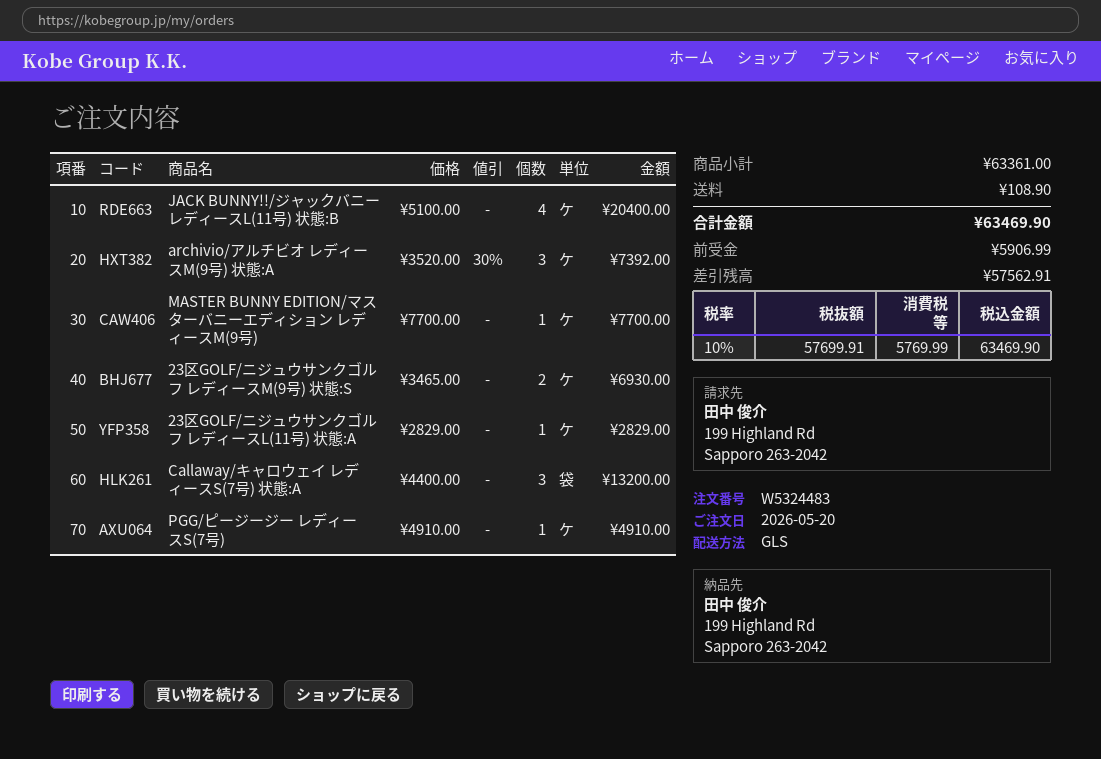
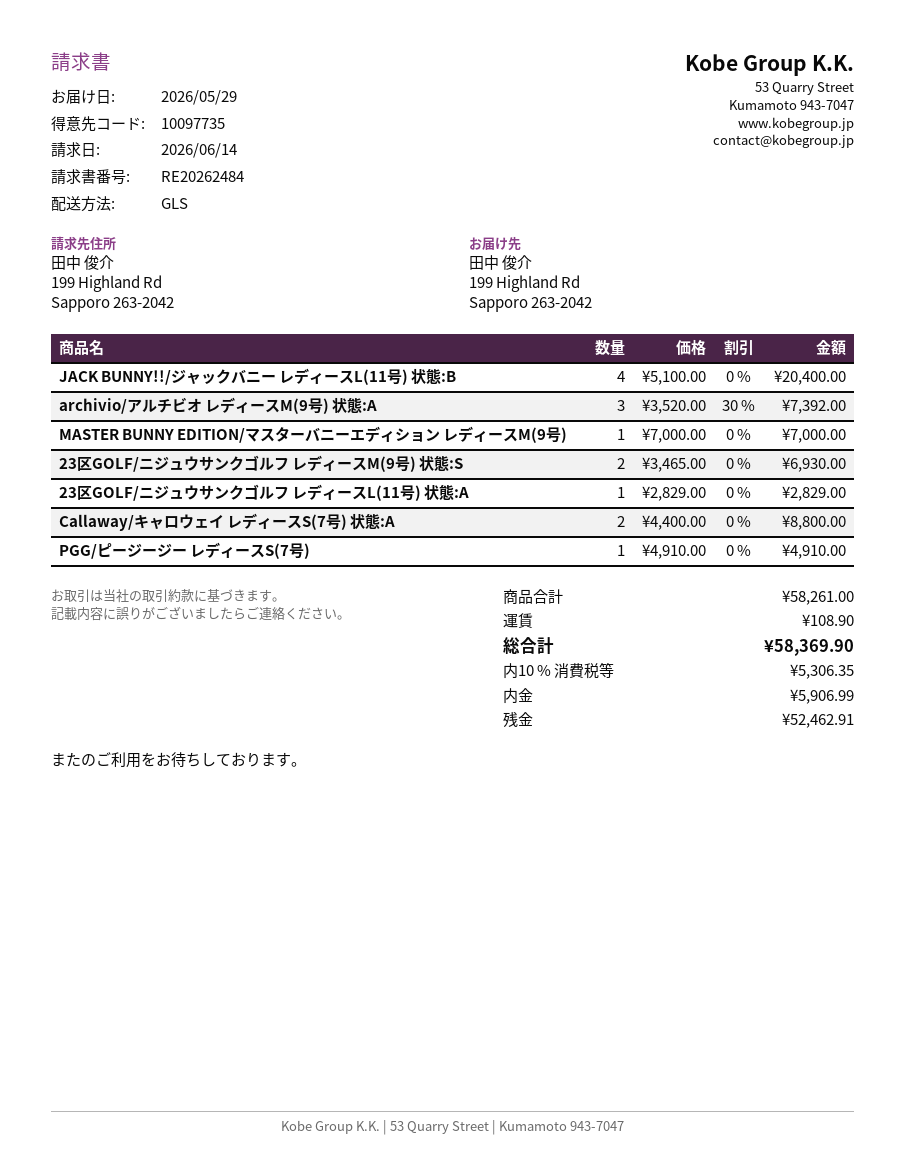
MASTER BUNNY EDITION/マスターバニーエディション レディースM(9号): 1 x 7700.00 = 7700.00 -> 1 x 7000.00 = 7000.00
Callaway/キャロウェイ レディースS(7号) 状態:A: 3 x 4400.00 = 13200.00 -> 2 x 4400.00 = 8800.00
subtotal: 63361.00 -> 58261.00
tax: 10% = 5769.99 -> 10% = 5306.35
total: 63469.90 -> 58369.90
balance: 57562.91 -> 52462.91

